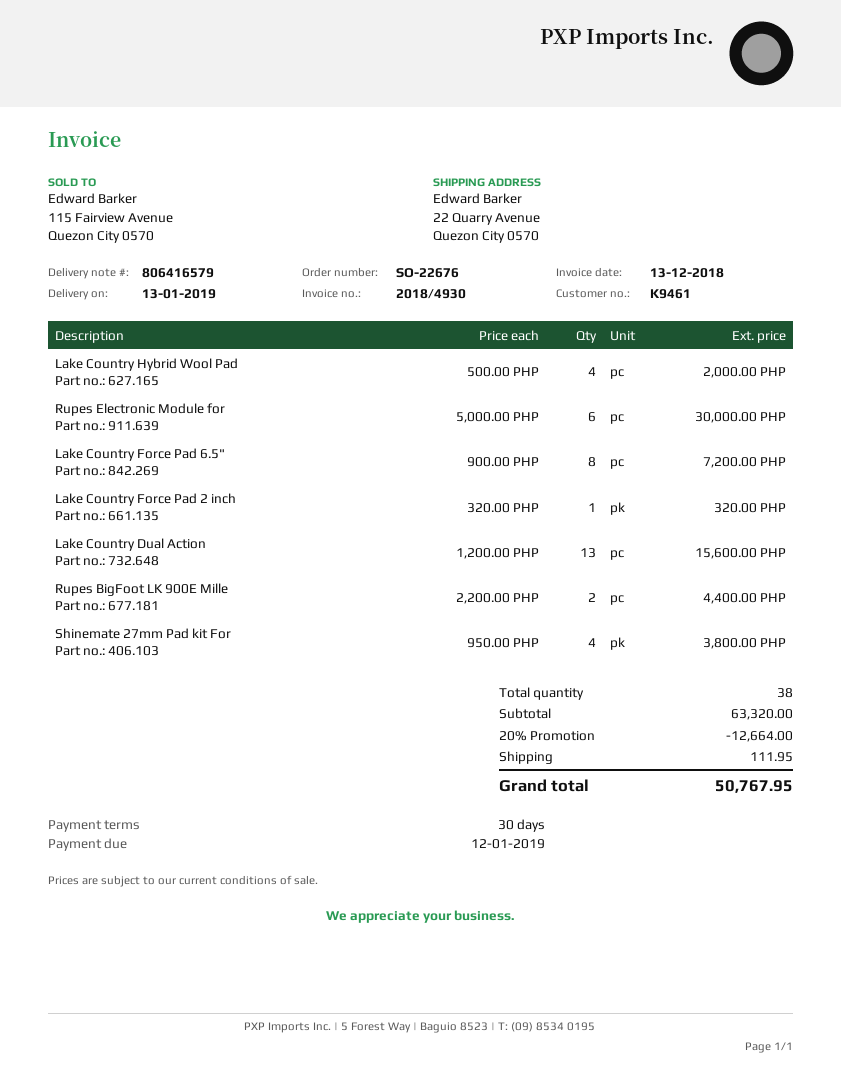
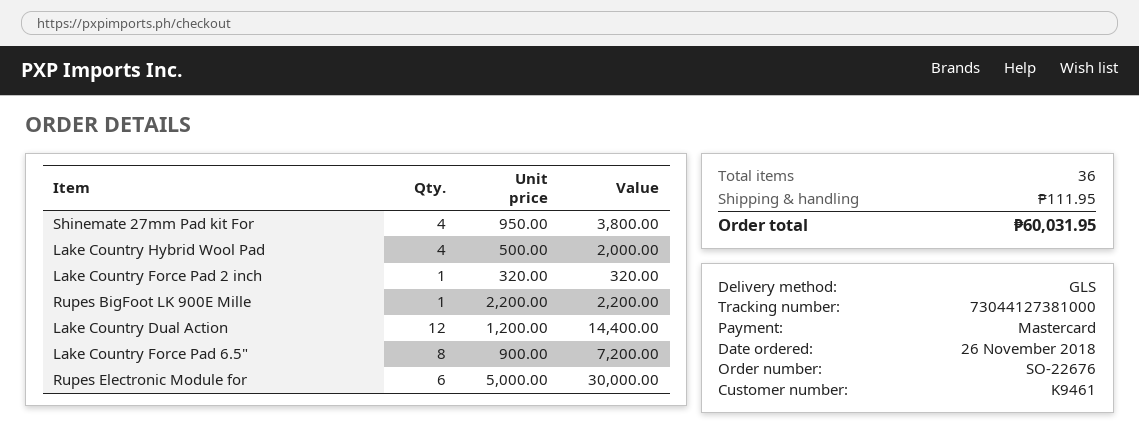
Lake Country Dual Action: 13 x 1200.00 = 15600.00 -> 12 x 1200.00 = 14400.00
Rupes BigFoot LK 900E Mille: 2 x 2200.00 = 4400.00 -> 1 x 2200.00 = 2200.00
total quantity: 38 -> 36
discount: 20% = 12664.00 -> none
total: 50767.95 -> 60031.95

